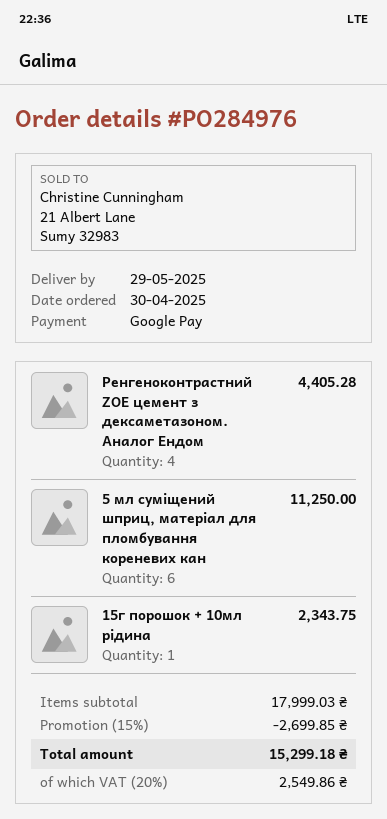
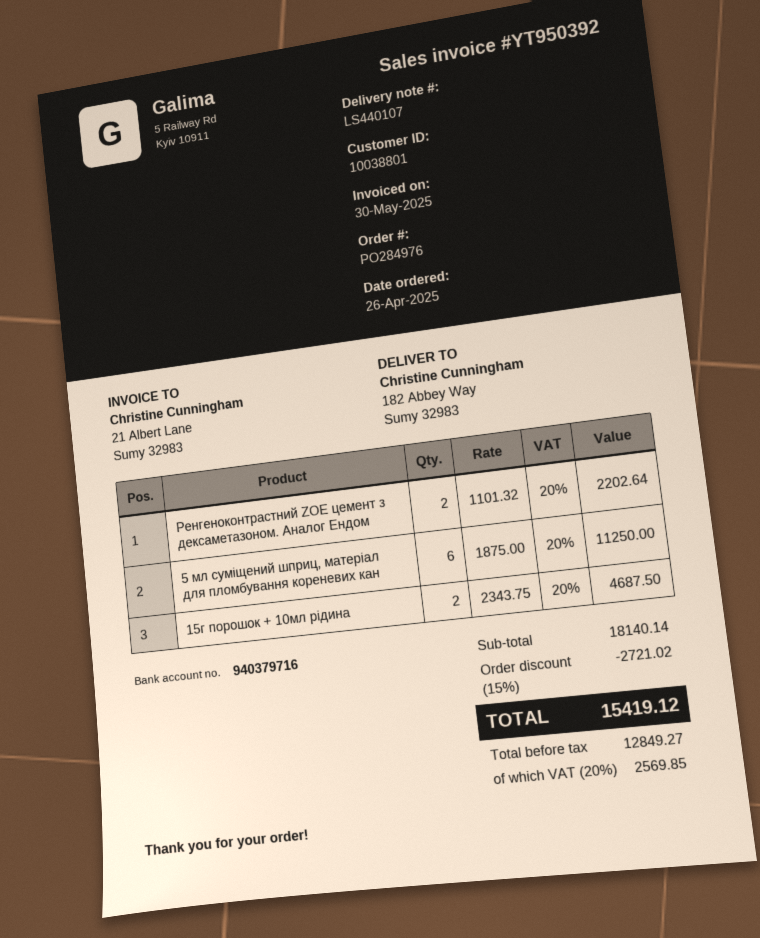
order date: 2025-04-30 -> 2025-04-26
Ренгеноконтрастний ZOE цемент з дексаметазоном. Аналог Ендом: 4 for 4405.28 -> 2 for 2202.64
15г порошок + 10мл рідина: 1 for 2343.75 -> 2 for 4687.50
subtotal: 17999.03 -> 18140.14
discount: 15% = 2699.85 -> 15% = 2721.02
tax: 20% = 2549.86 -> 20% = 2569.85
total: 15299.18 -> 15419.12

